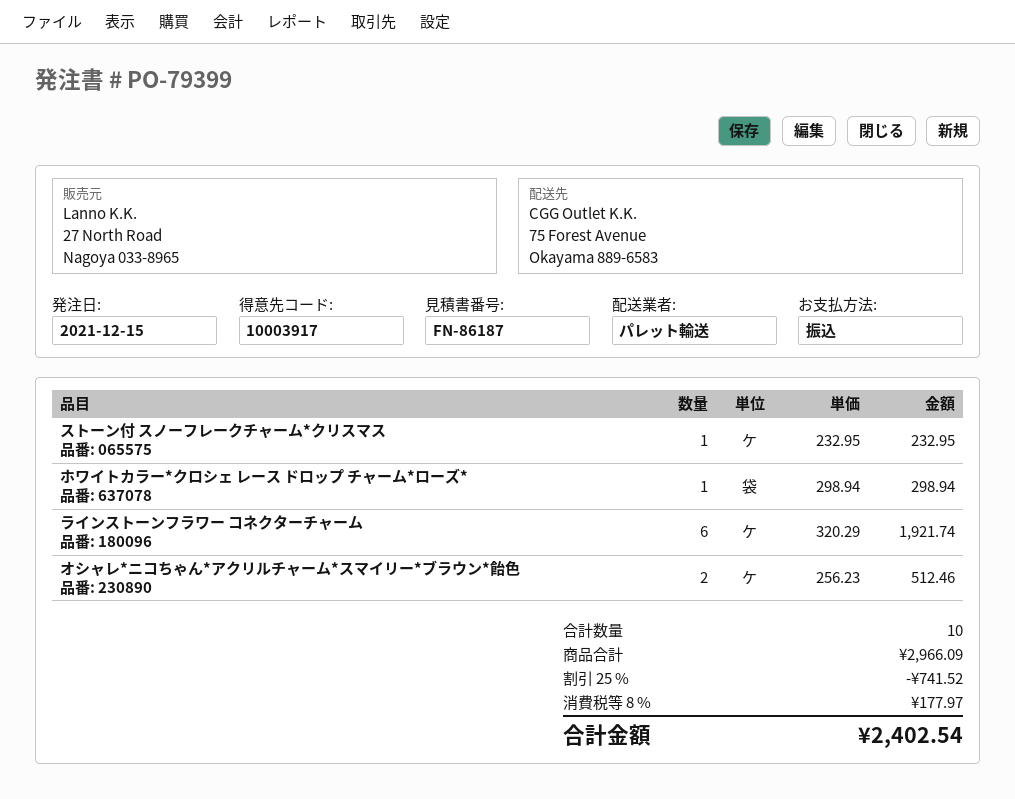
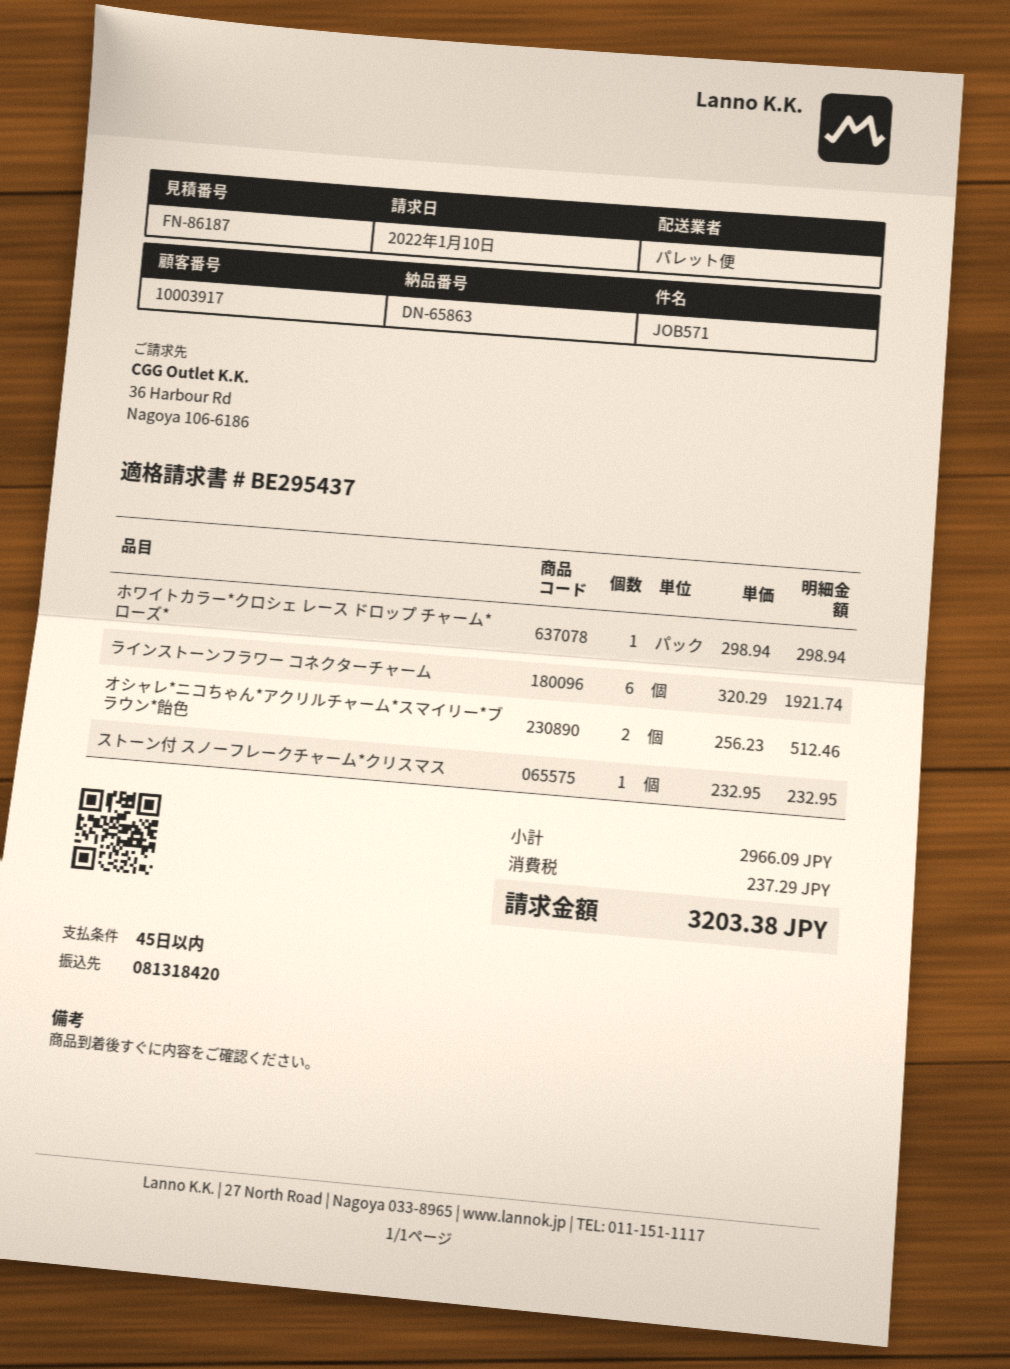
discount: 25% = 741.52 -> none
tax: 177.97 -> 237.29
total: 2402.54 -> 3203.38

